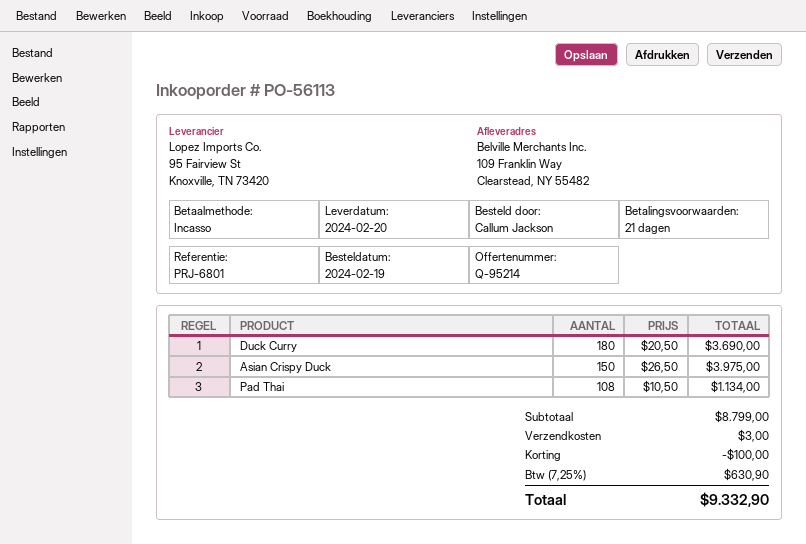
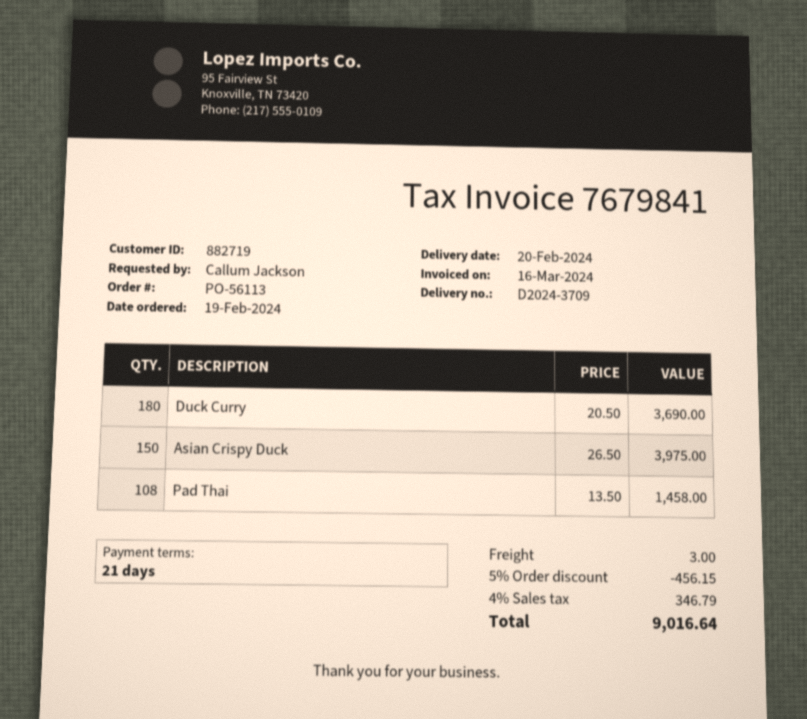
Pad Thai: 108 x 10.50 = 1134.00 -> 108 x 13.50 = 1458.00
discount: 100.00 -> 456.15
tax: 7.25% = 630.90 -> 4% = 346.79
total: 9332.90 -> 9016.64

